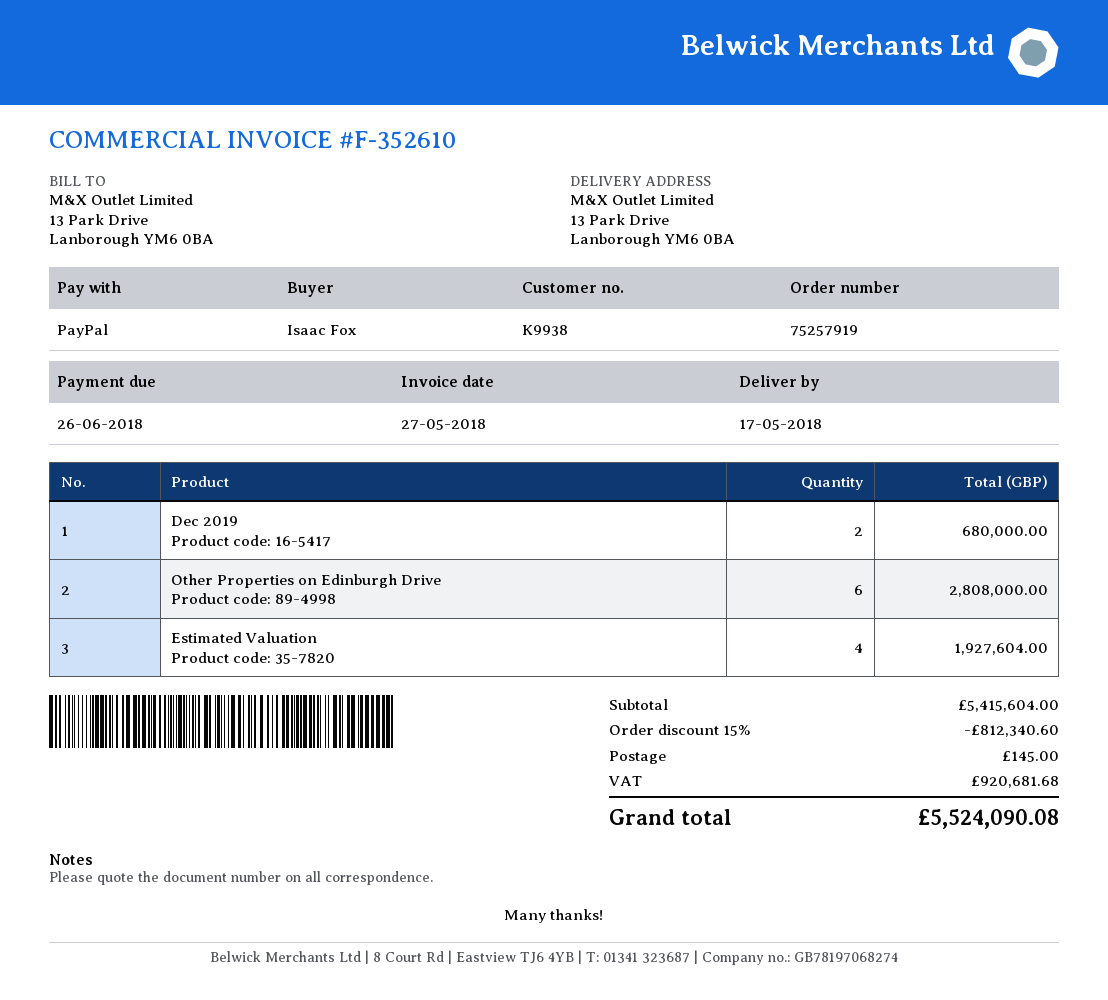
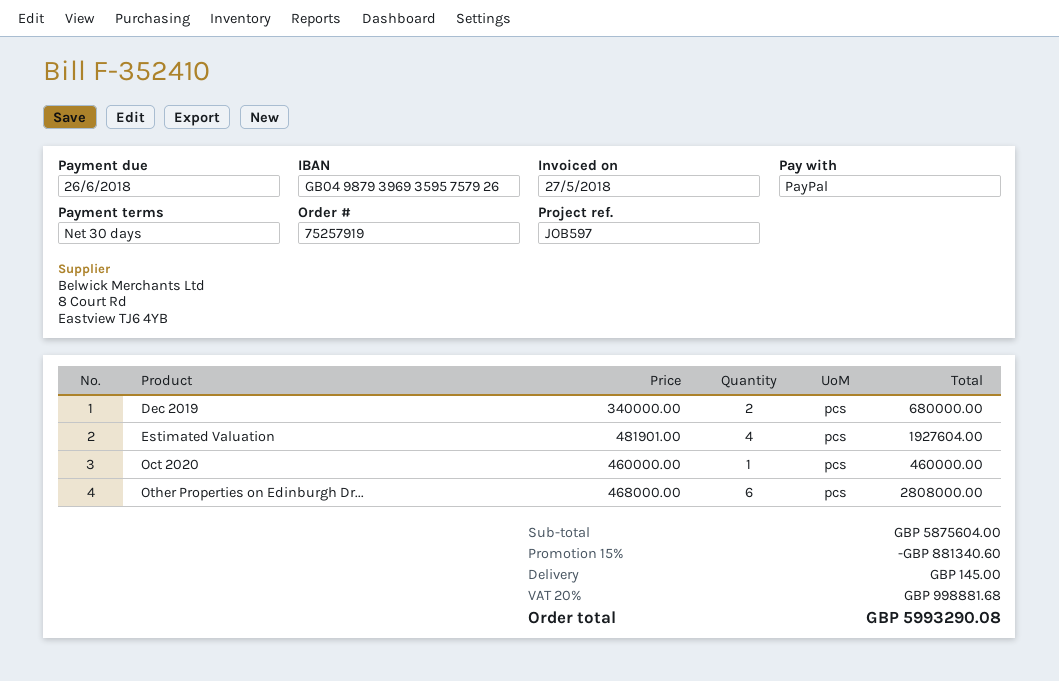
invoice number: F-352610 -> F-352410
Oct 2020: none -> 1 for 460000.00
subtotal: 5415604.00 -> 5875604.00
discount: 15% = 812340.60 -> 15% = 881340.60
tax: 920681.68 -> 998881.68
total: 5524090.08 -> 5993290.08

